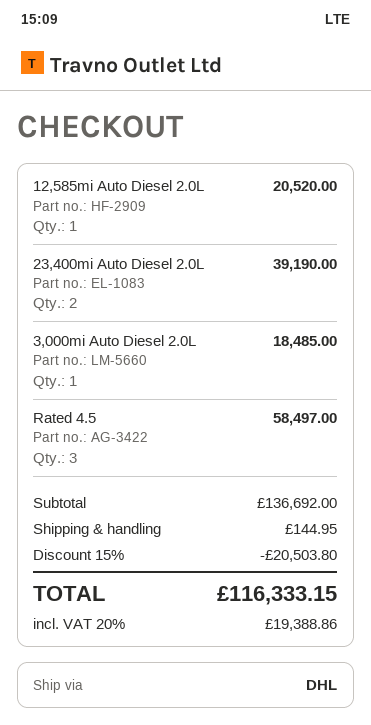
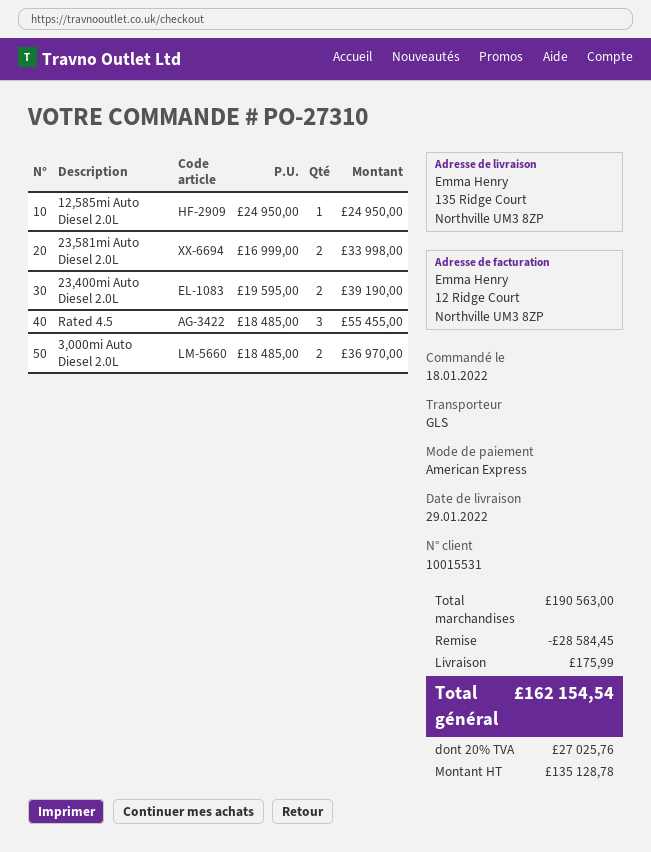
shipping method: DHL -> GLS
12,585mi Auto Diesel 2.0L: 1 for 20520.00 -> 1 for 24950.00
3,000mi Auto Diesel 2.0L: 1 for 18485.00 -> 2 for 36970.00
Rated 4.5: 3 for 58497.00 -> 3 for 55455.00
23,581mi Auto Diesel 2.0L: none -> 2 for 33998.00
subtotal: 136692.00 -> 190563.00
discount: 20503.80 -> 28584.45
shipping: 144.95 -> 175.99
tax: 20% = 19388.86 -> 20% = 27025.76
total: 116333.15 -> 162154.54

